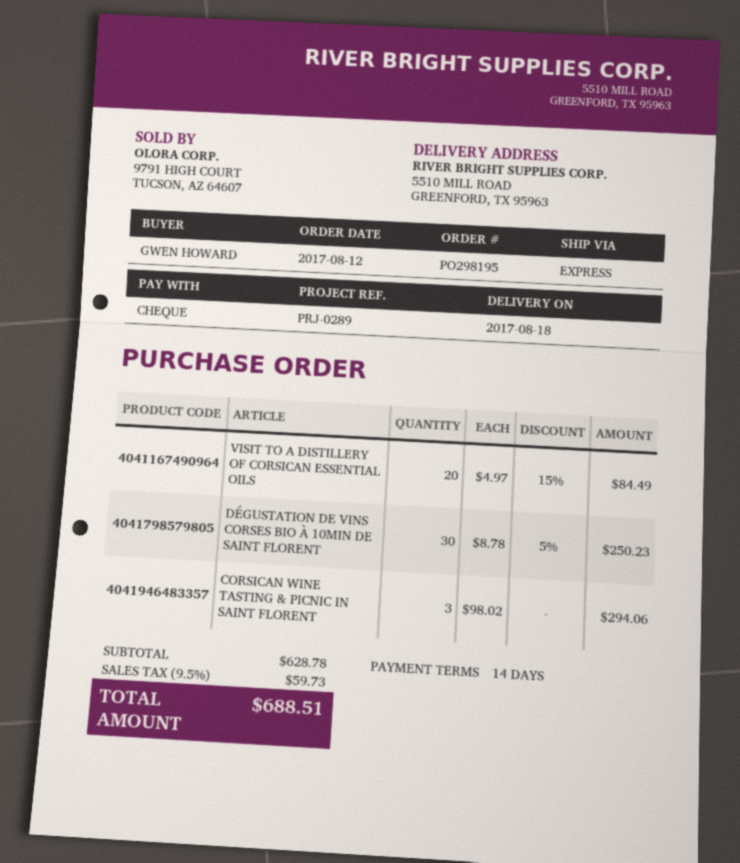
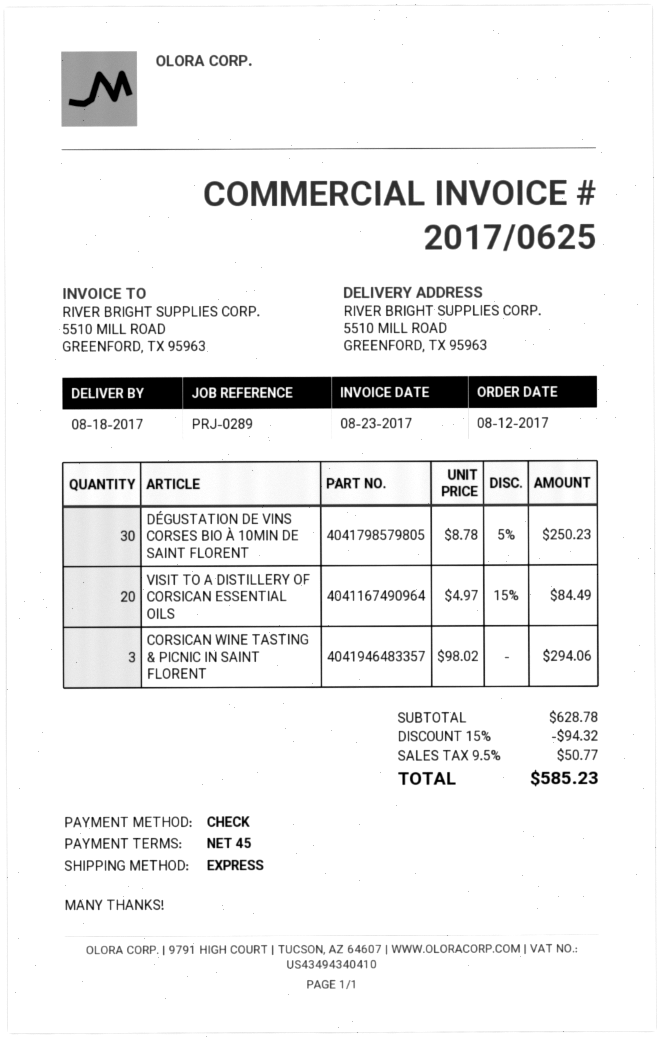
payment terms: 14 days -> 45 days
discount: none -> 15% = 94.32
tax: 9.5% = 59.73 -> 9.5% = 50.77
total: 688.51 -> 585.23

